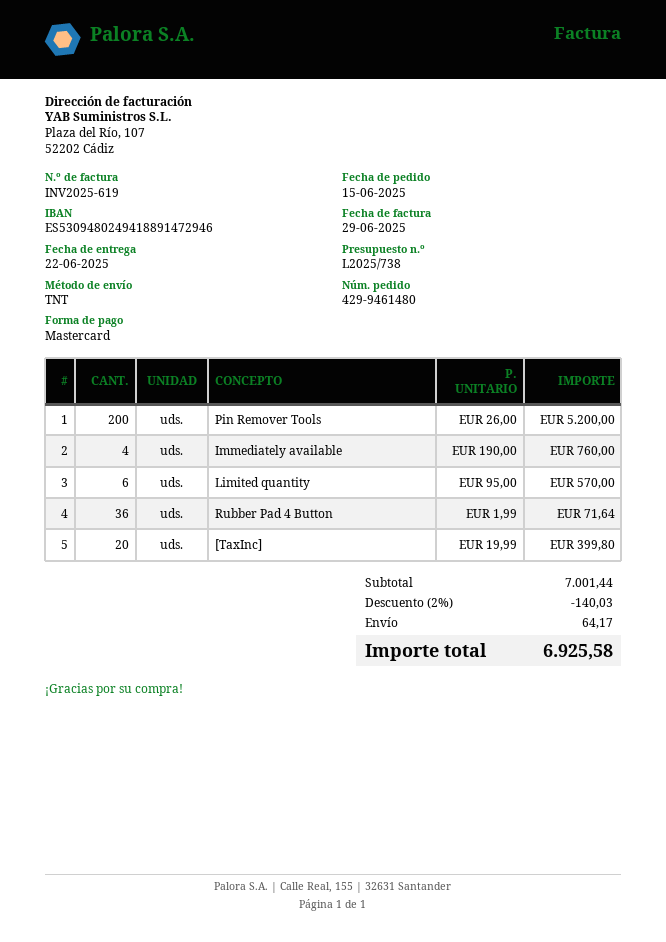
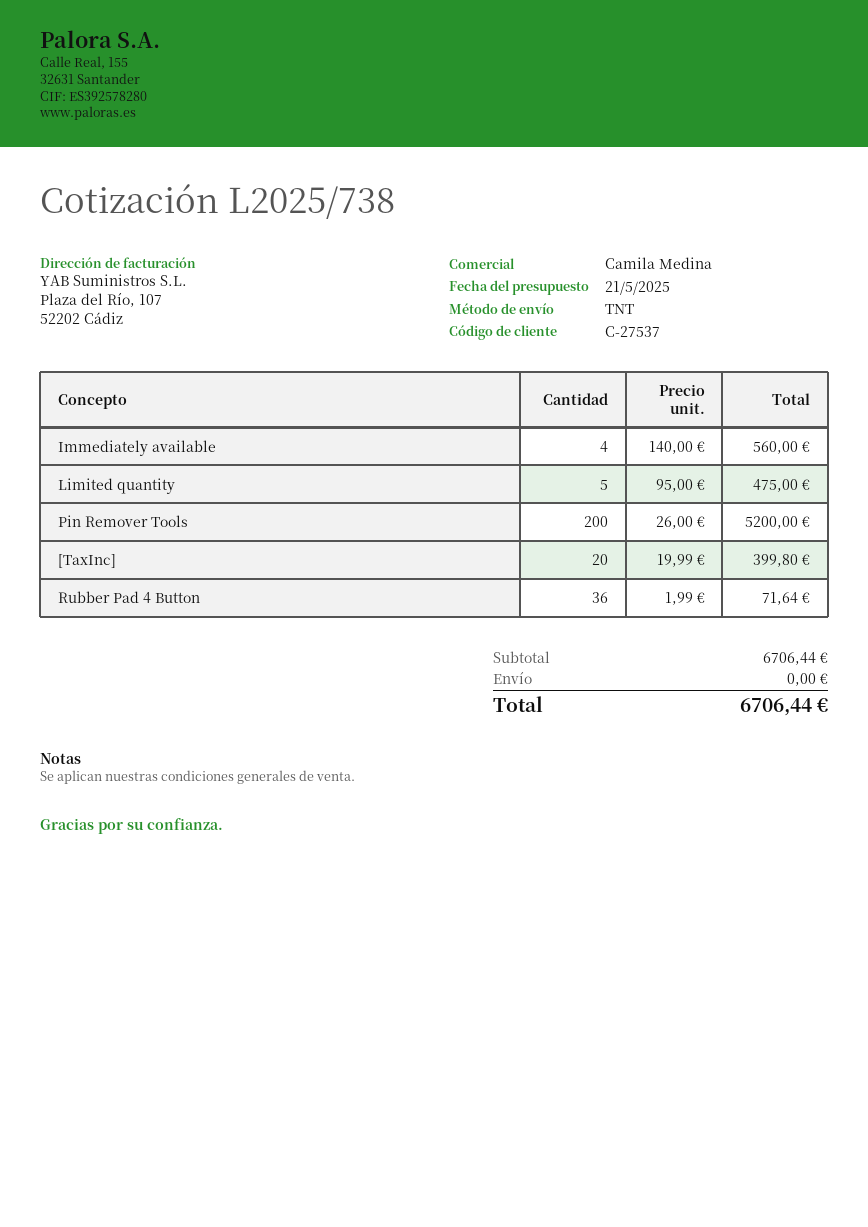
Immediately available: 4 x 190.00 = 760.00 -> 4 x 140.00 = 560.00
Limited quantity: 6 x 95.00 = 570.00 -> 5 x 95.00 = 475.00
subtotal: 7001.44 -> 6706.44
discount: 2% = 140.03 -> none
shipping: 64.17 -> 0.00
total: 6925.58 -> 6706.44

